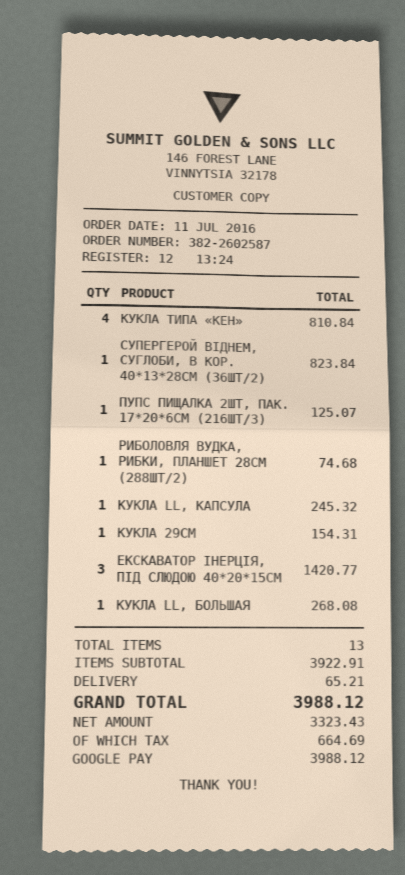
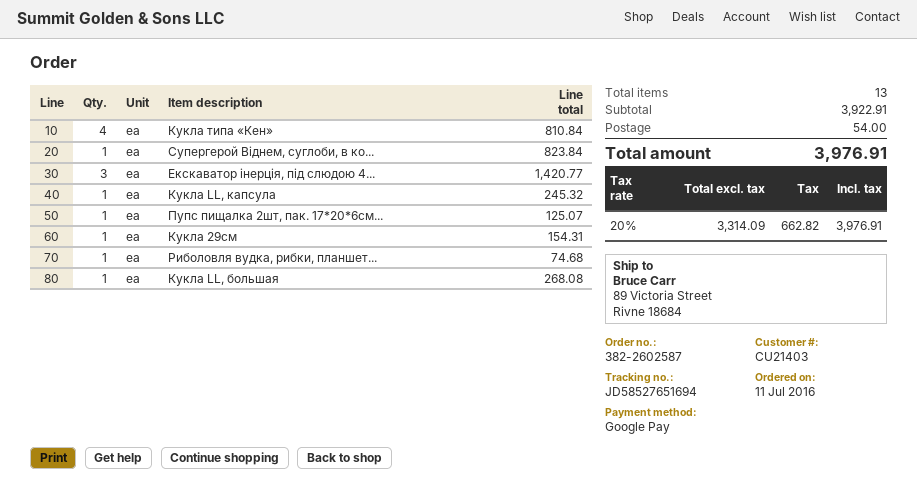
shipping: 65.21 -> 54.00
net: 3323.43 -> 3314.09
tax: 664.69 -> 662.82
total: 3988.12 -> 3976.91

